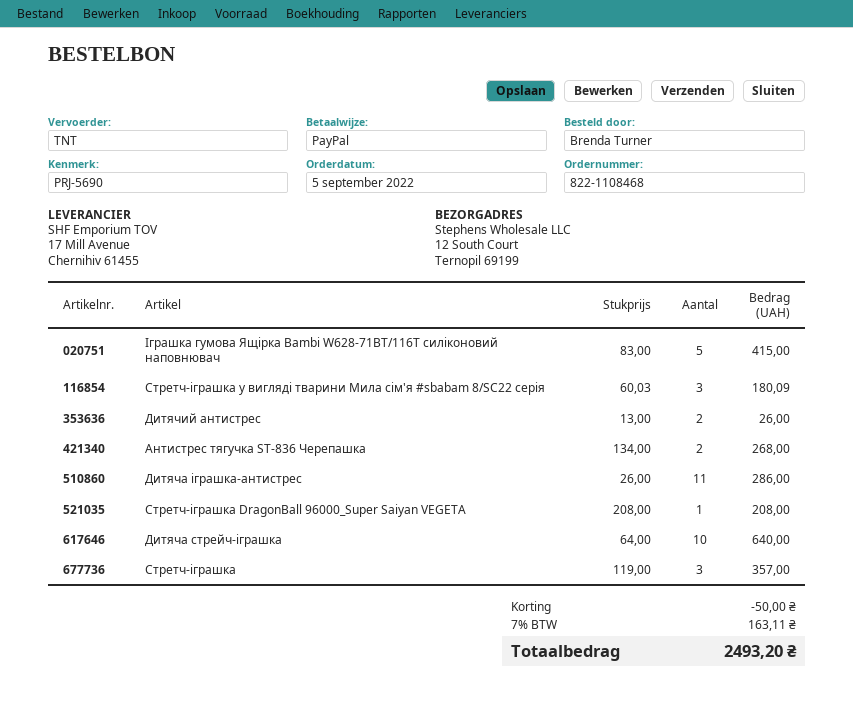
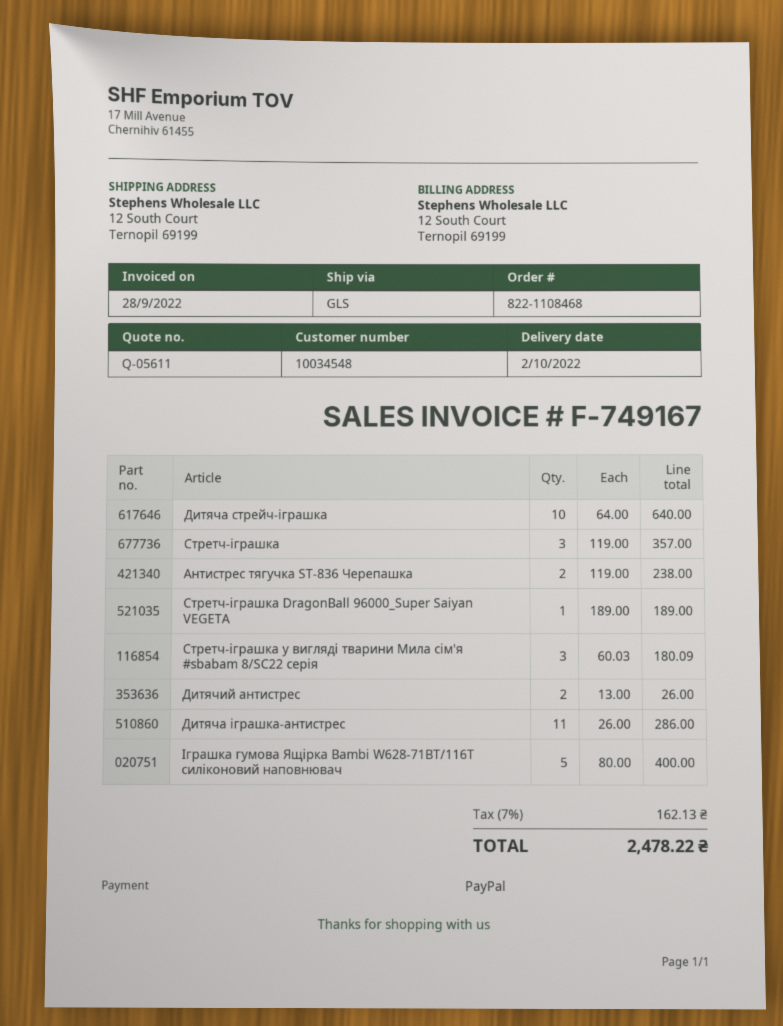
shipping method: TNT -> GLS
Іграшка гумова Ящірка Bambi W628-71BT/116T силіконовий наповнювач: 5 x 83.00 = 415.00 -> 5 x 80.00 = 400.00
Антистрес тягучка ST-836 Черепашка: 2 x 134.00 = 268.00 -> 2 x 119.00 = 238.00
Стретч-іграшка DragonBall 96000_Super Saiyan VEGETA: 1 x 208.00 = 208.00 -> 1 x 189.00 = 189.00
discount: 50.00 -> none
tax: 7% = 163.11 -> 7% = 162.13
total: 2493.20 -> 2478.22

